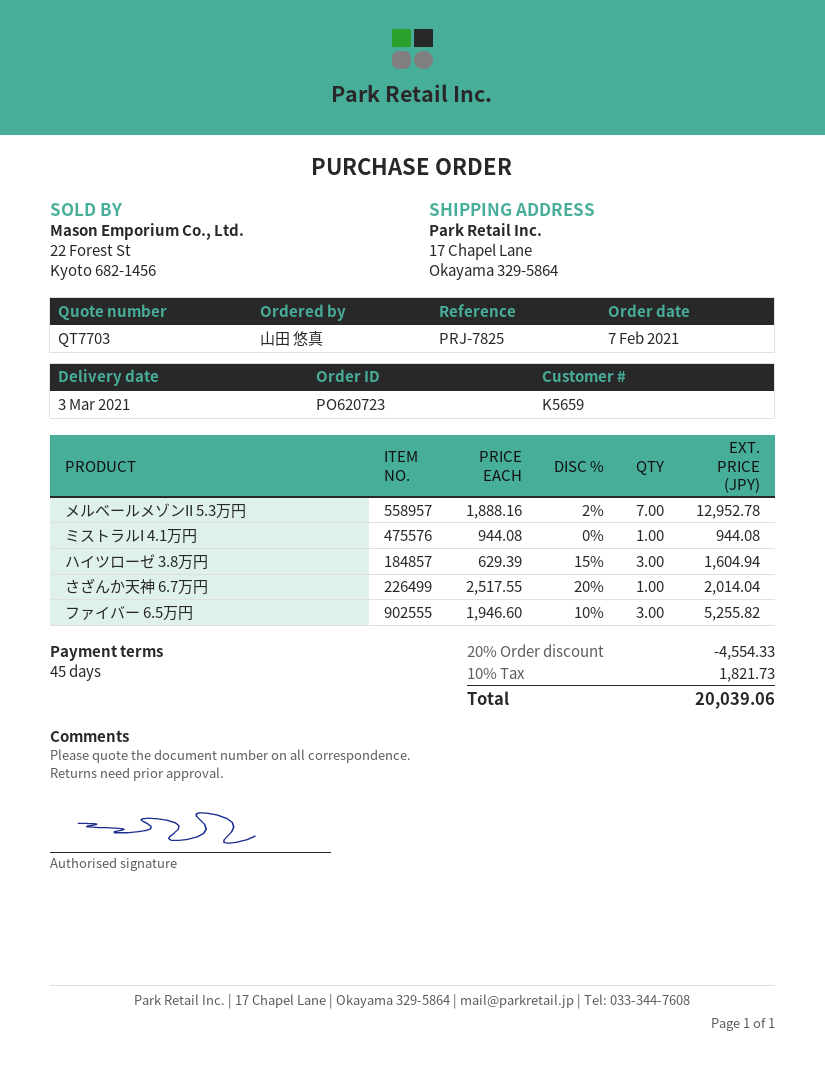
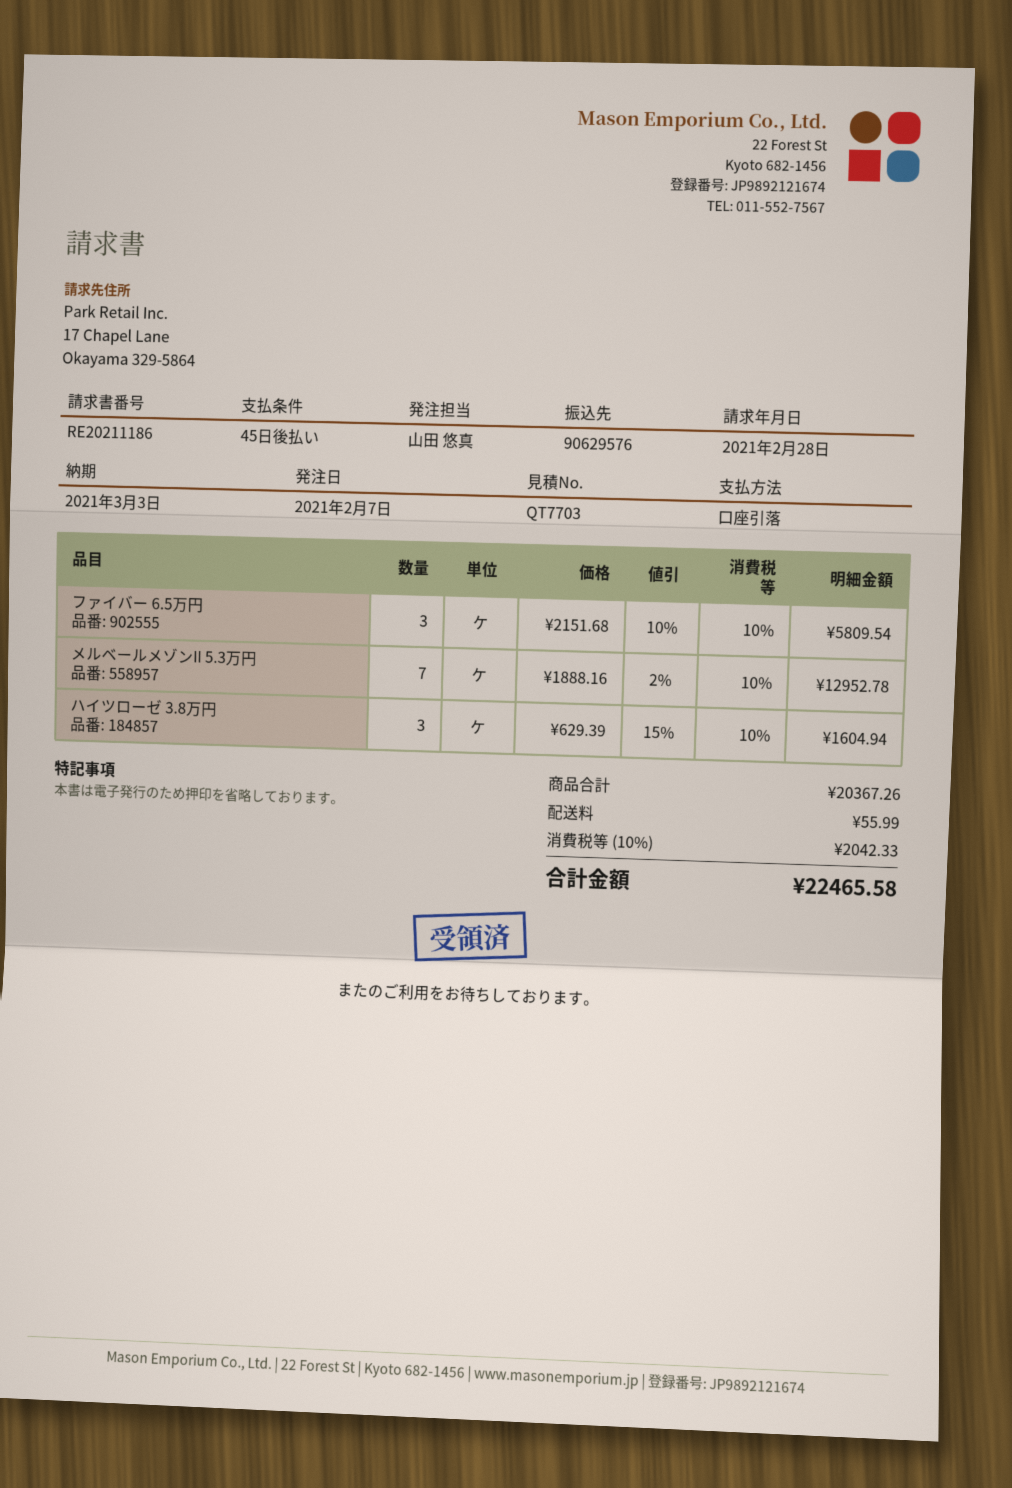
ミストラルI 4.1万円: 1 x 944.08 = 944.08 -> none
さざんか天神 6.7万円: 1 x 2517.55 - 20% = 2014.04 -> none
ファイバー 6.5万円: 3 x 1946.60 - 10% = 5255.82 -> 3 x 2151.68 - 10% = 5809.54
discount: 20% = 4554.33 -> none
shipping: none -> 55.99
tax: 10% = 1821.73 -> 10% = 2042.33
total: 20039.06 -> 22465.58

